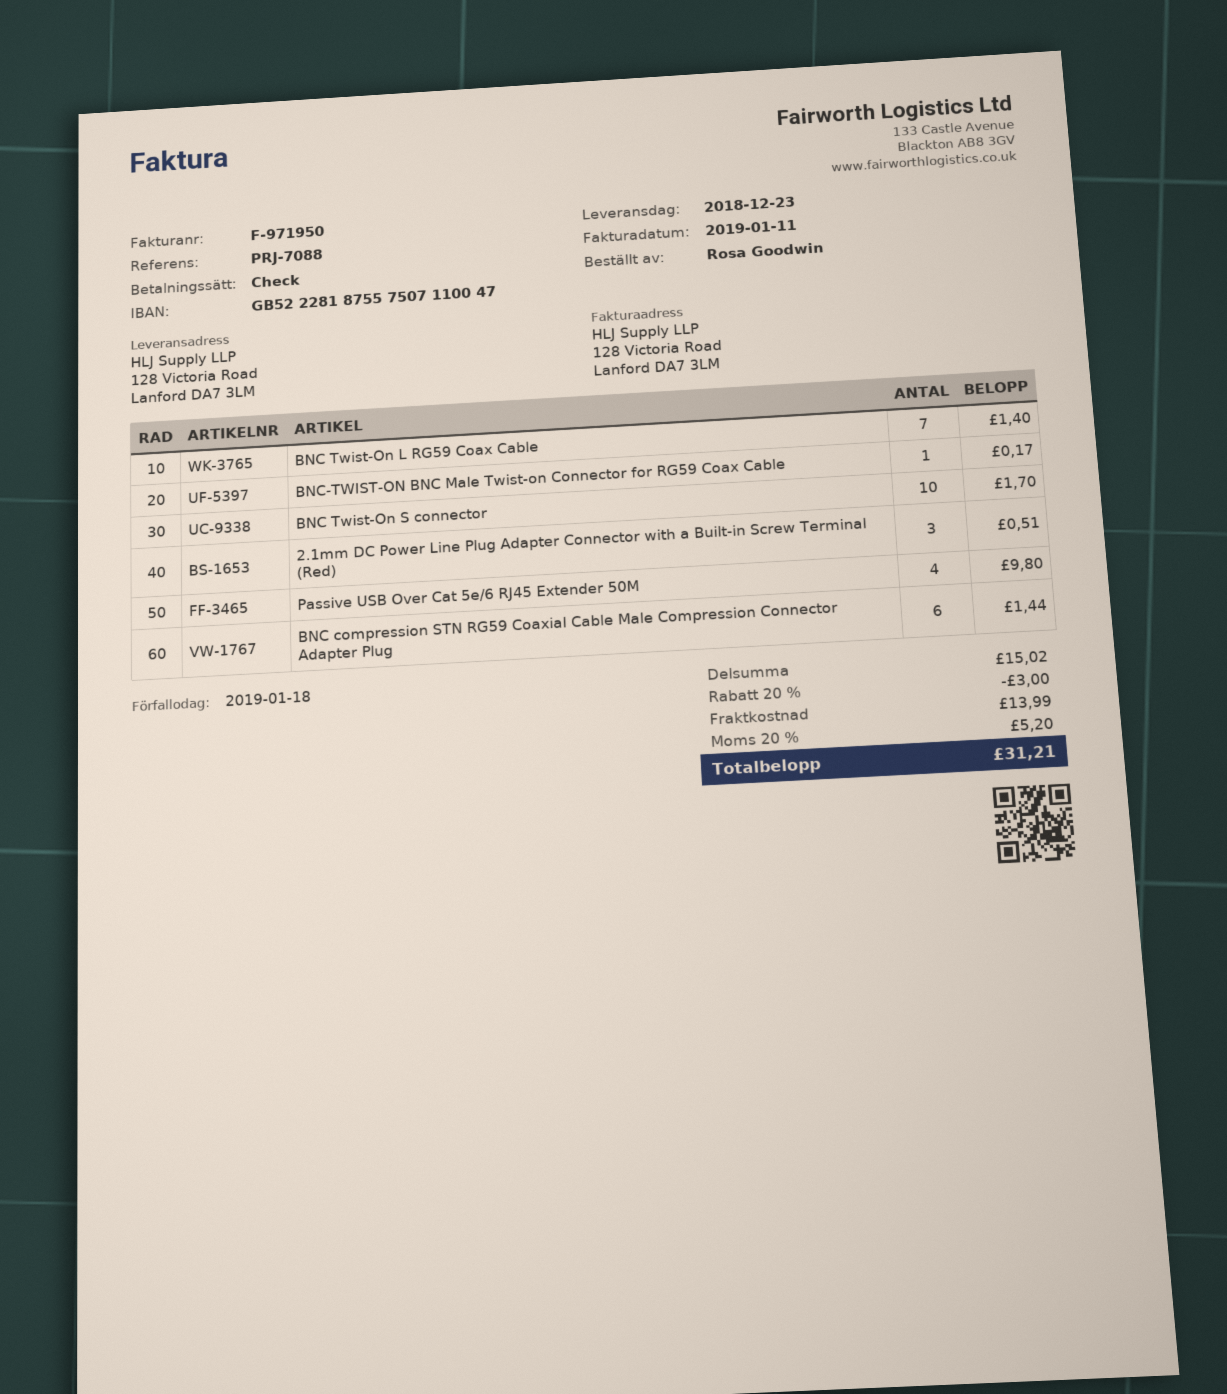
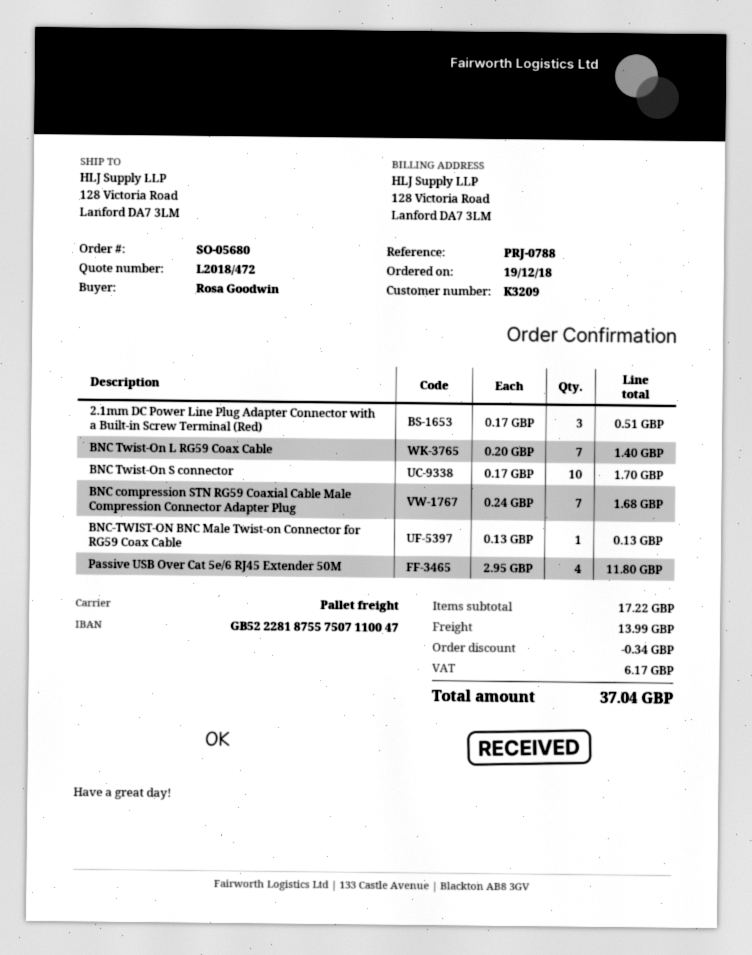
reference: PRJ-7088 -> PRJ-0788
BNC-TWIST-ON BNC Male Twist-on Connector for RG59 Coax Cable: 1 for 0.17 -> 1 for 0.13
Passive USB Over Cat 5e/6 RJ45 Extender 50M: 4 for 9.80 -> 4 for 11.80
BNC compression STN RG59 Coaxial Cable Male Compression Connector Adapter Plug: 6 for 1.44 -> 7 for 1.68
subtotal: 15.02 -> 17.22
discount: 3.00 -> 0.34
tax: 5.20 -> 6.17
total: 31.21 -> 37.04

